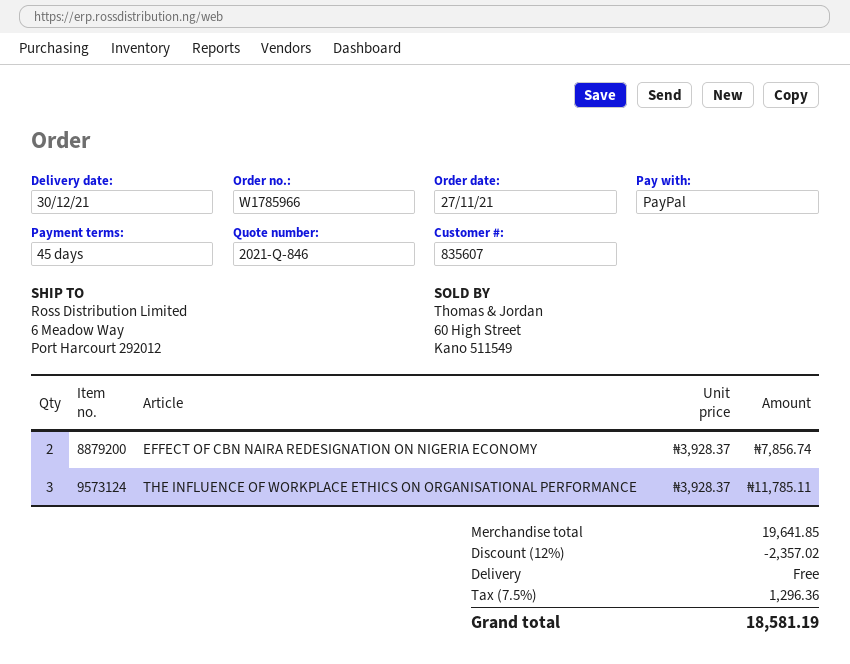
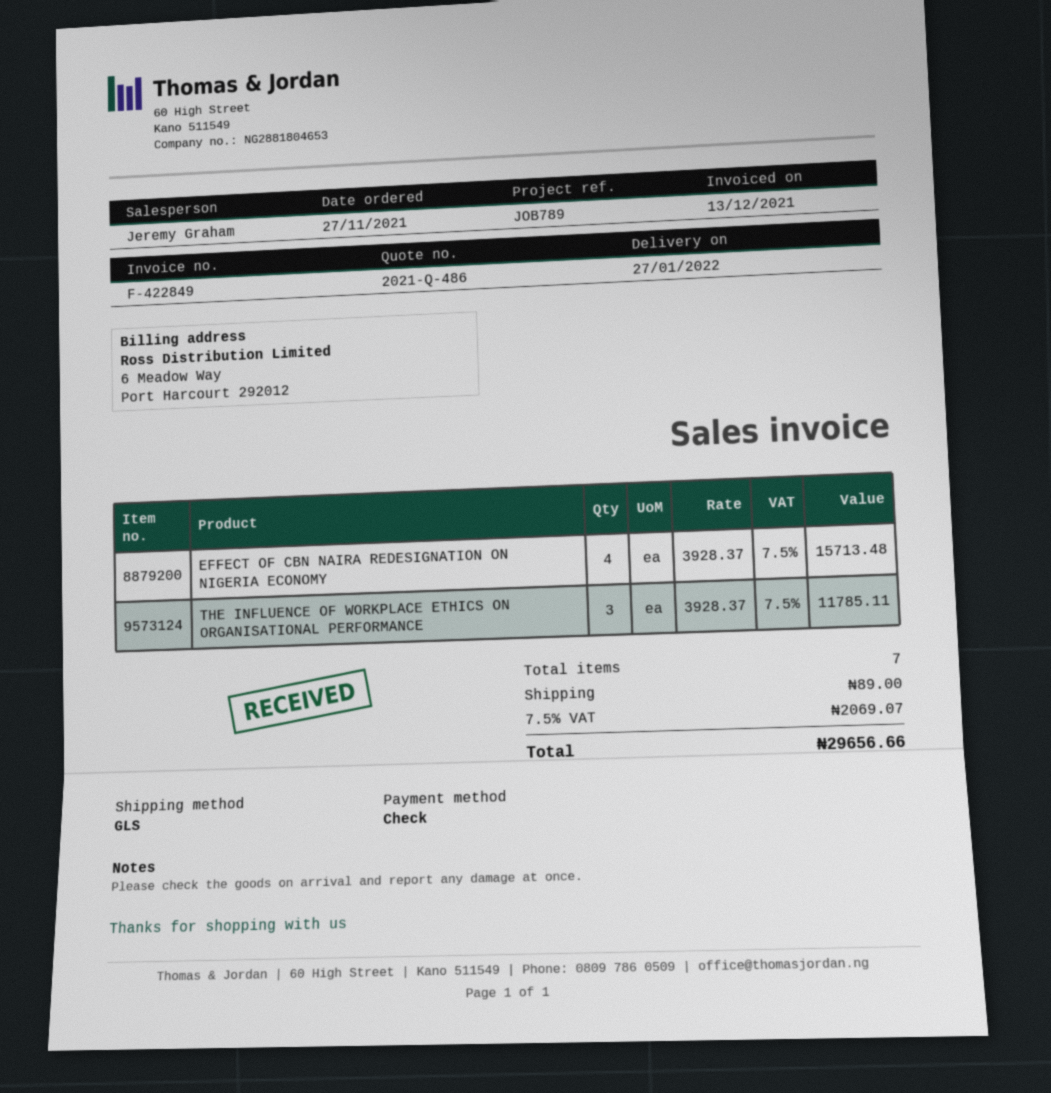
quote number: 2021-Q-846 -> 2021-Q-486
delivery date: 2021-12-30 -> 2022-01-27
payment method: PayPal -> cheque
EFFECT OF CBN NAIRA REDESIGNATION ON NIGERIA ECONOMY: 2 x 3928.37 = 7856.74 -> 4 x 3928.37 = 15713.48
discount: 12% = 2357.02 -> none
shipping: 0.00 -> 89.00
tax: 7.5% = 1296.36 -> 7.5% = 2069.07
total: 18581.19 -> 29656.66

